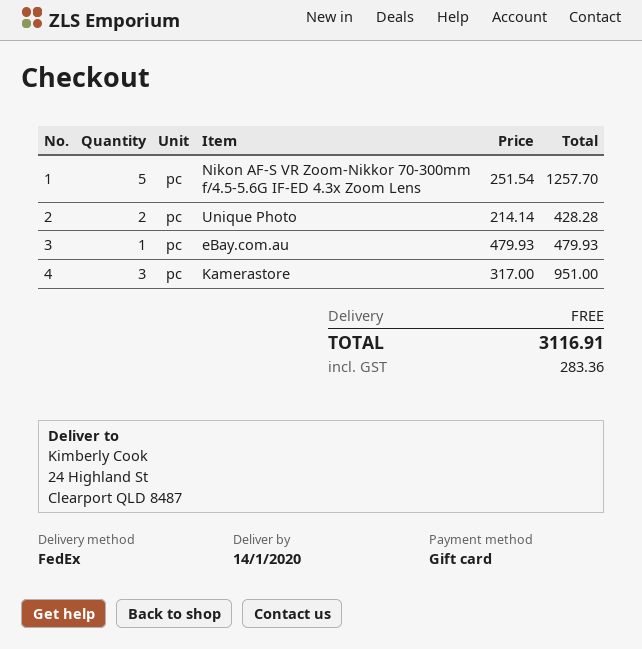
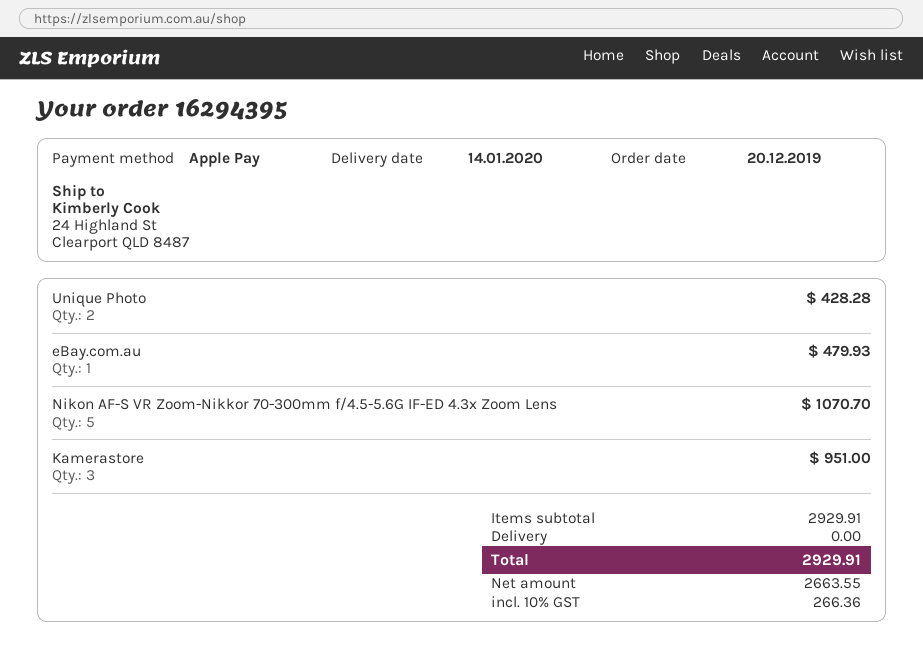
payment method: gift card -> Apple Pay
Nikon AF-S VR Zoom-Nikkor 70-300mm f/4.5-5.6G IF-ED 4.3x Zoom Lens: 5 for 1257.70 -> 5 for 1070.70
tax: 283.36 -> 266.36
total: 3116.91 -> 2929.91

